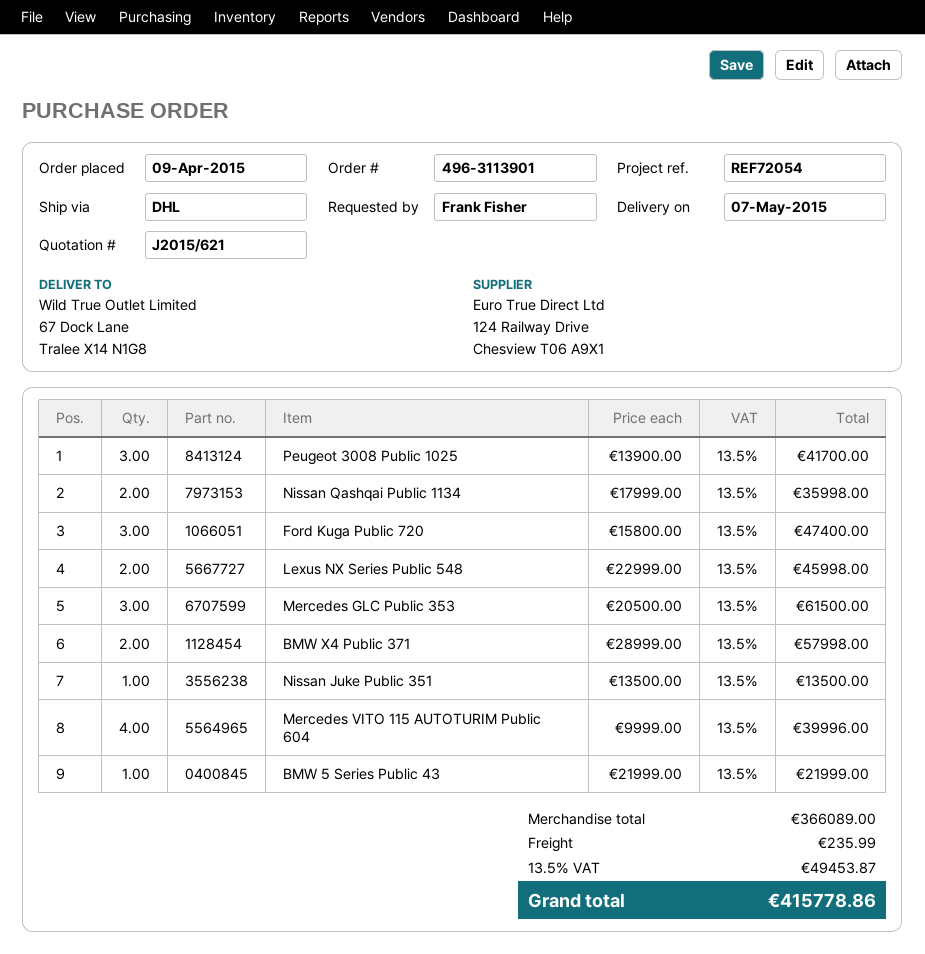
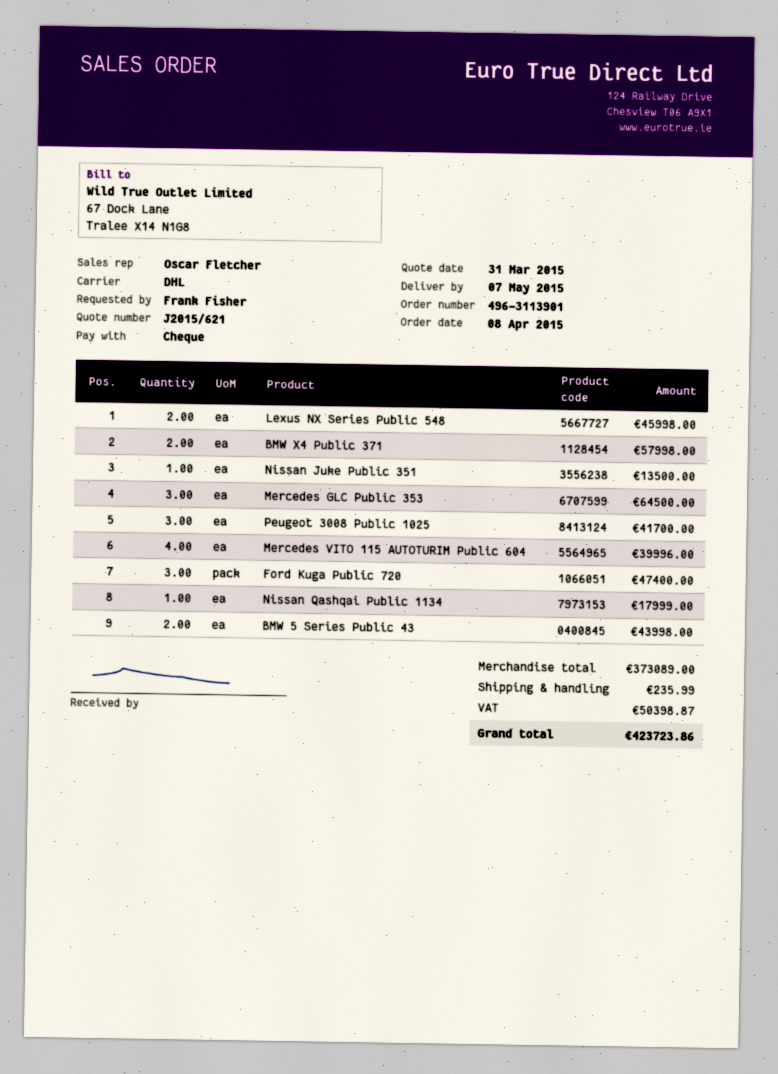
order date: 2015-04-09 -> 2015-04-08
Nissan Qashqai Public 1134: 2 for 35998.00 -> 1 for 17999.00
Mercedes GLC Public 353: 3 for 61500.00 -> 3 for 64500.00
BMW 5 Series Public 43: 1 for 21999.00 -> 2 for 43998.00
subtotal: 366089.00 -> 373089.00
tax: 49453.87 -> 50398.87
total: 415778.86 -> 423723.86

